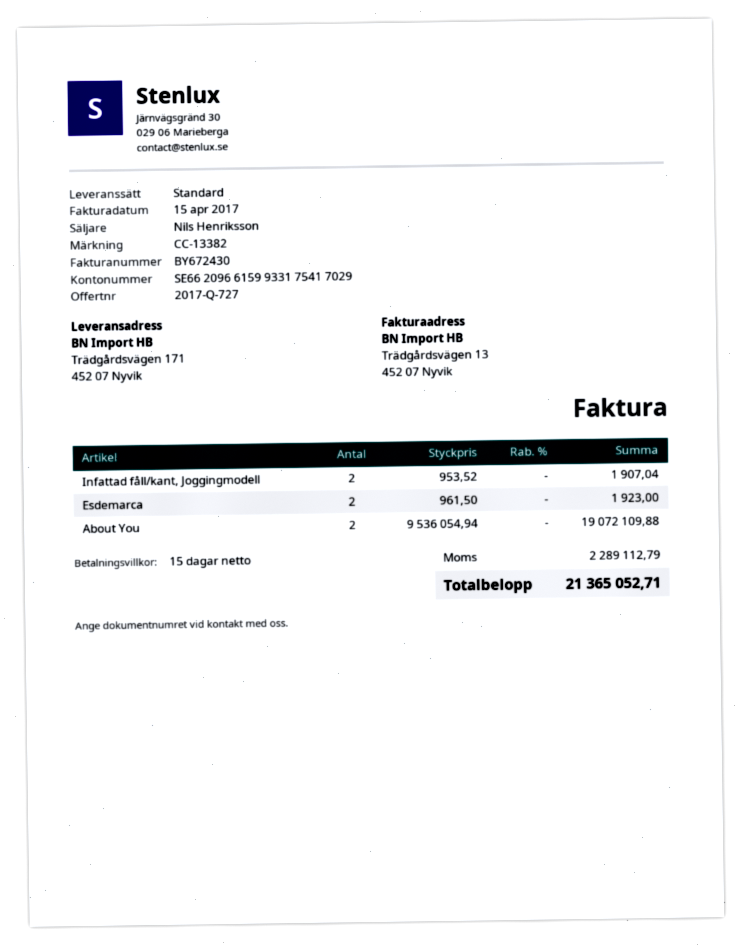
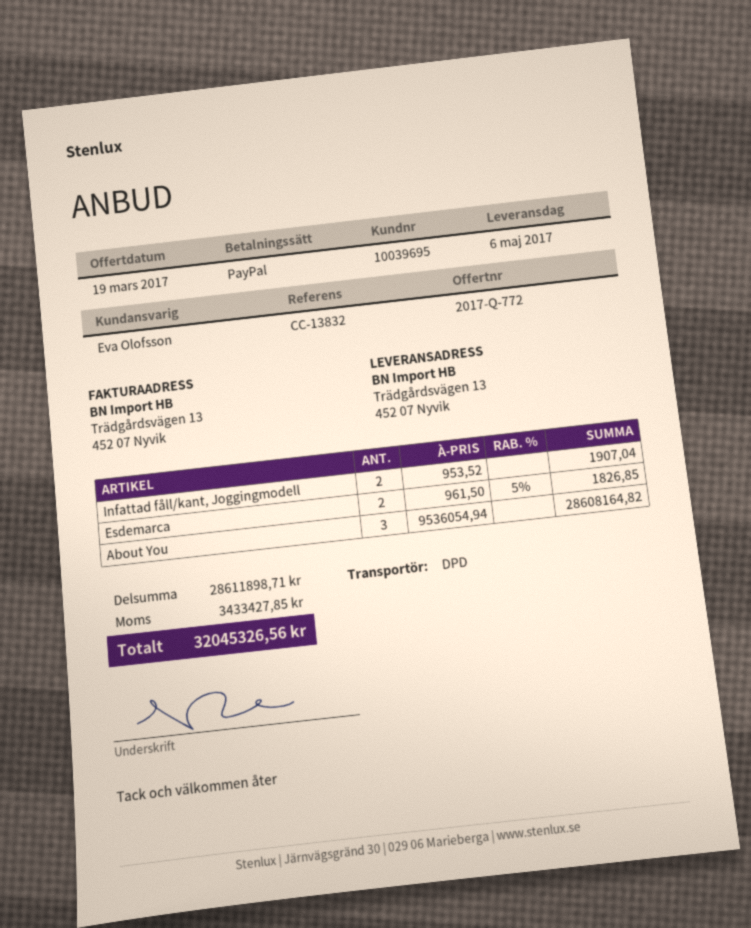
quote number: 2017-Q-727 -> 2017-Q-772
reference: CC-13382 -> CC-13832
sales rep: Nils Henriksson -> Eva Olofsson
shipping method: standard -> DPD
ship to: Trädgårdsvägen 171, 452 07 Nyvik -> Trädgårdsvägen 13, 452 07 Nyvik
Esdemarca: 2 x 961.50 = 1923.00 -> 2 x 961.50 - 5% = 1826.85
About You: 2 x 9536054.94 = 19072109.88 -> 3 x 9536054.94 = 28608164.82
tax: 2289112.79 -> 3433427.85
total: 21365052.71 -> 32045326.56

